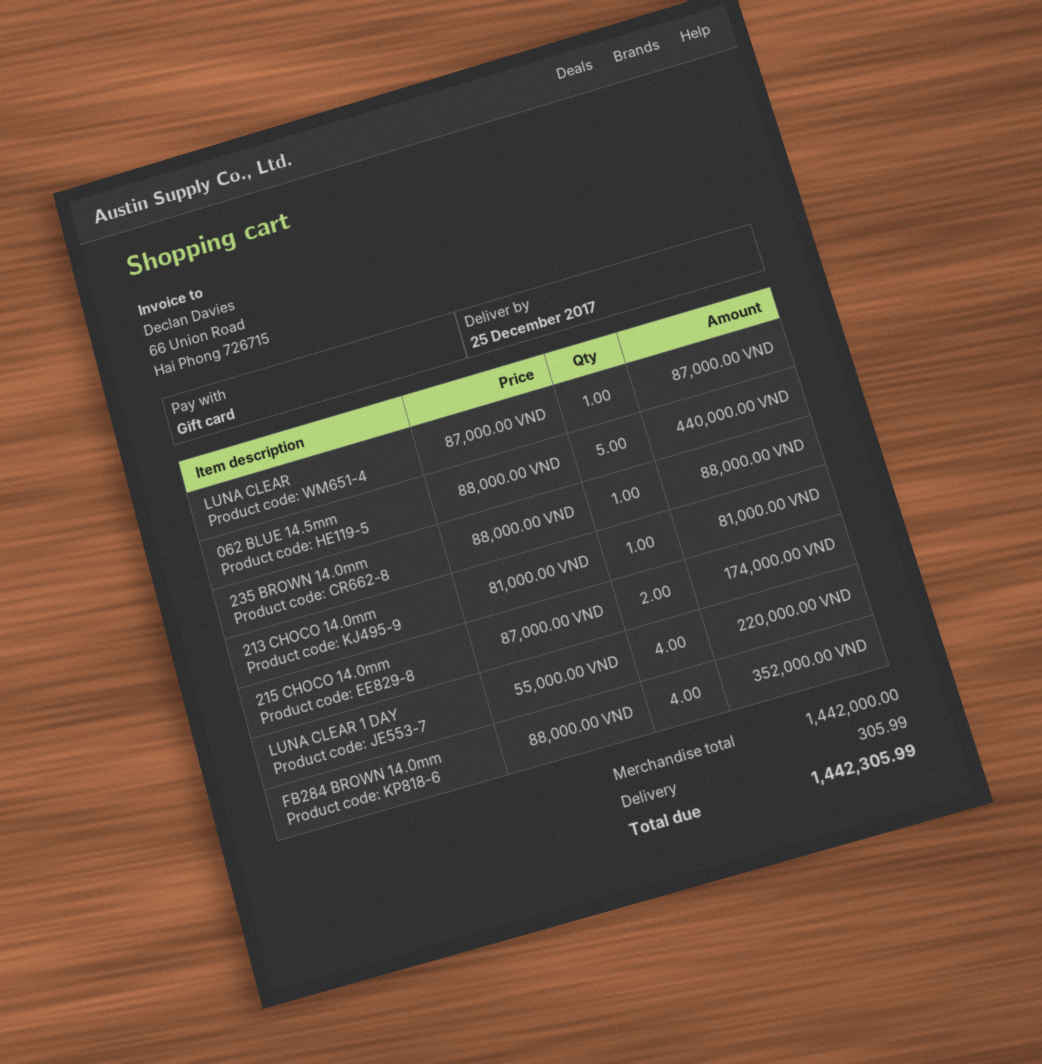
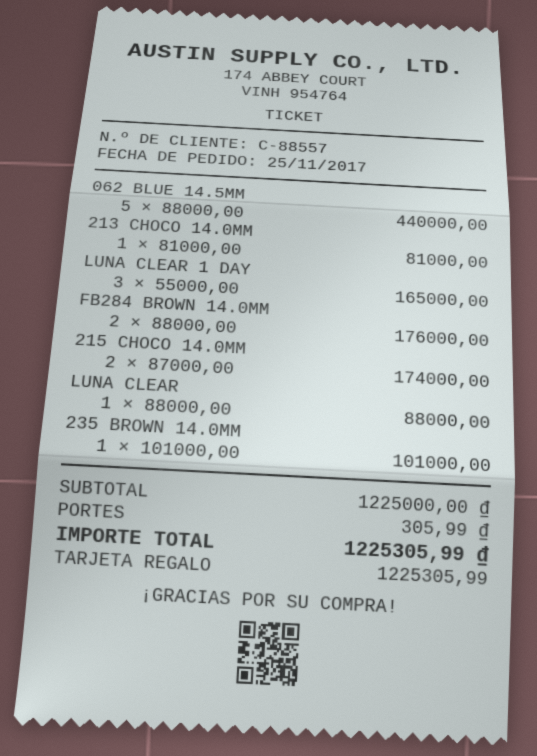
LUNA CLEAR: 1 x 87000.00 = 87000.00 -> 1 x 88000.00 = 88000.00
235 BROWN 14.0mm: 1 x 88000.00 = 88000.00 -> 1 x 101000.00 = 101000.00
LUNA CLEAR 1 DAY: 4 x 55000.00 = 220000.00 -> 3 x 55000.00 = 165000.00
FB284 BROWN 14.0mm: 4 x 88000.00 = 352000.00 -> 2 x 88000.00 = 176000.00
subtotal: 1442000.00 -> 1225000.00
total: 1442305.99 -> 1225305.99

